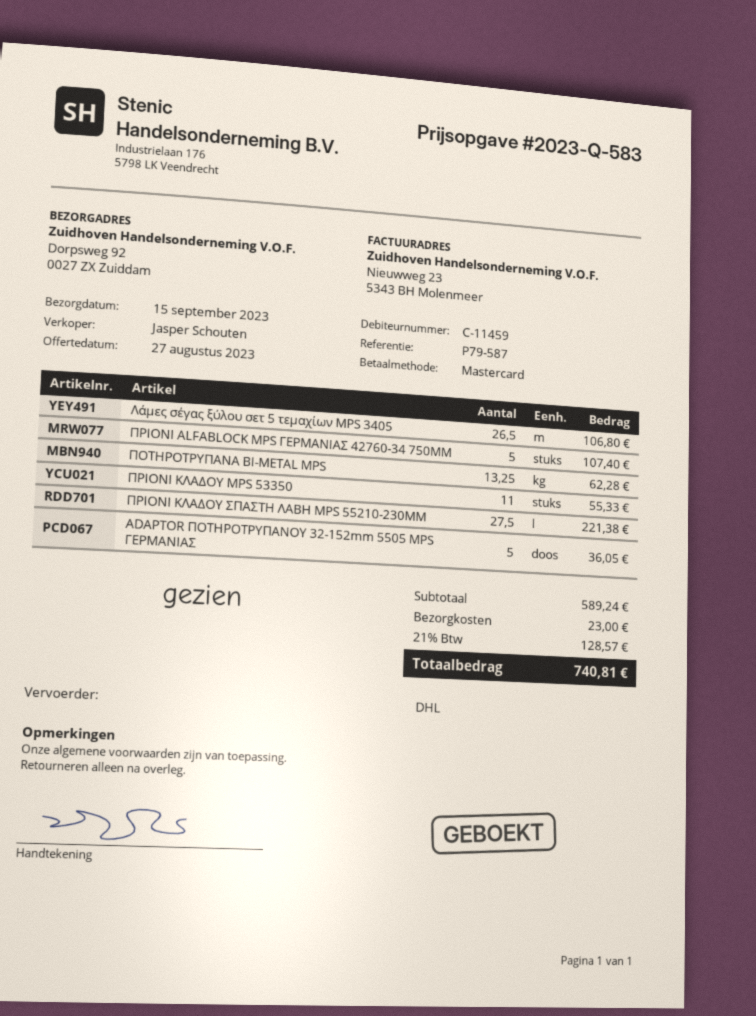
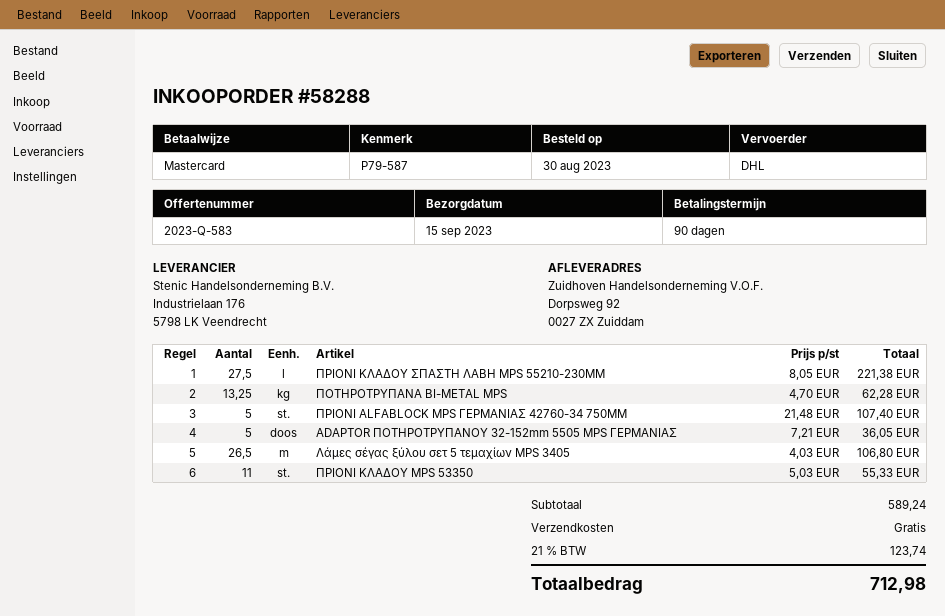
shipping: 23.00 -> 0.00
tax: 21% = 128.57 -> 21% = 123.74
total: 740.81 -> 712.98

